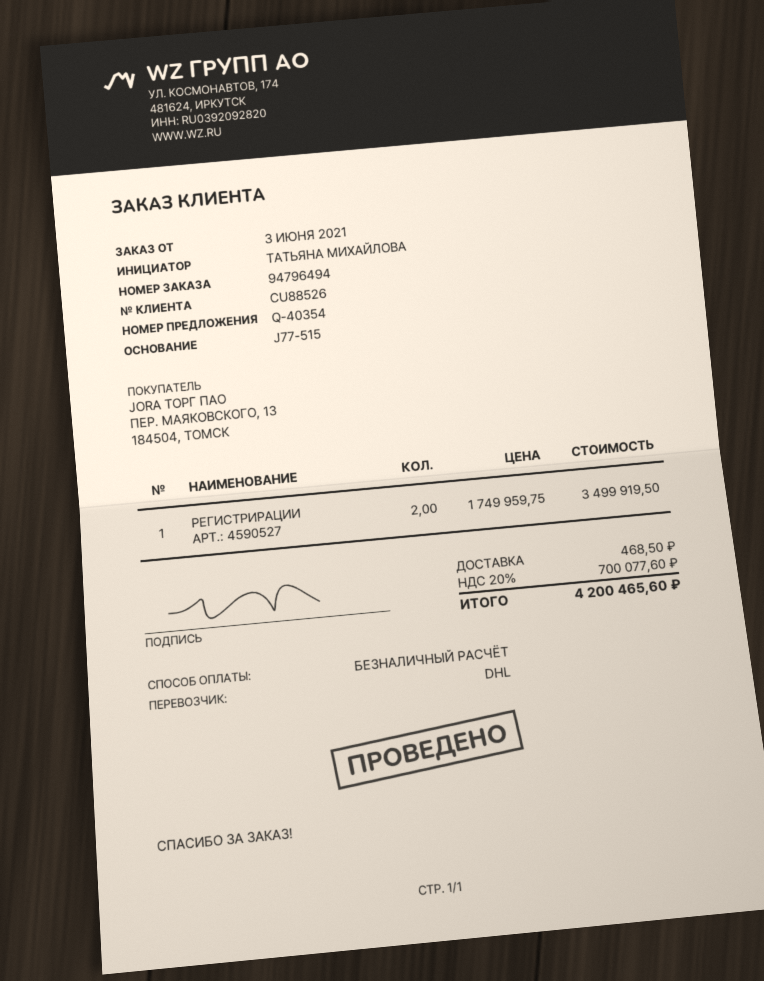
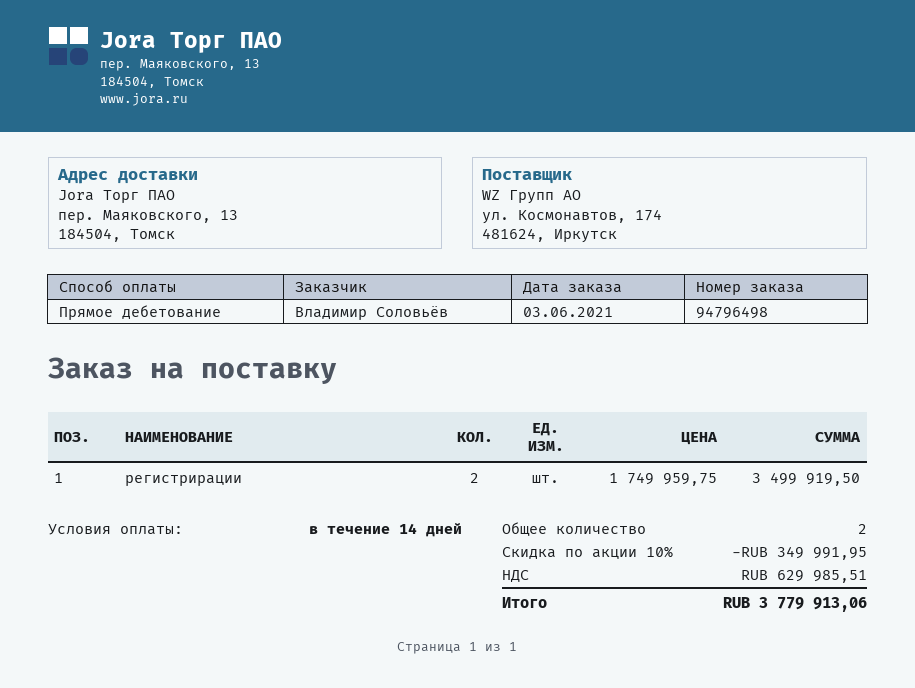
order number: 94796494 -> 94796498
ordered by: ТАТЬЯНА МИХАЙЛОВА -> Владимир Соловьёв
payment method: bank transfer -> direct debit
discount: none -> 10% = 349991.95
shipping: 468.50 -> none
tax: 700077.60 -> 629985.51
total: 4200465.60 -> 3779913.06

